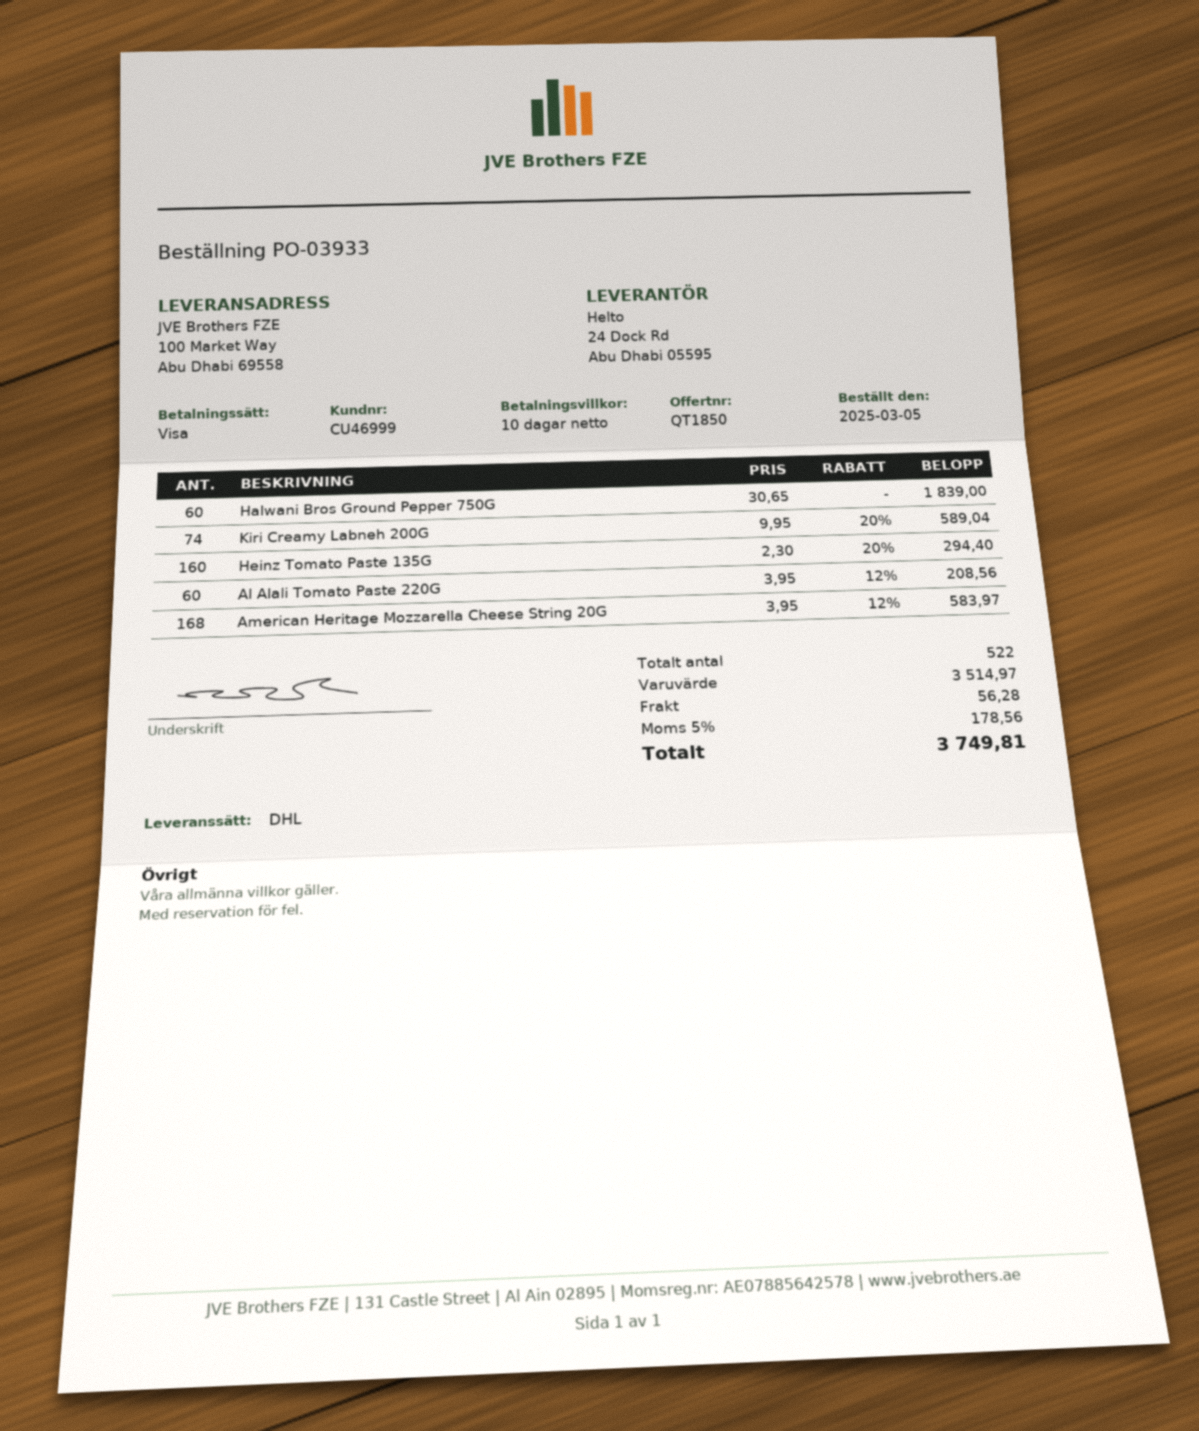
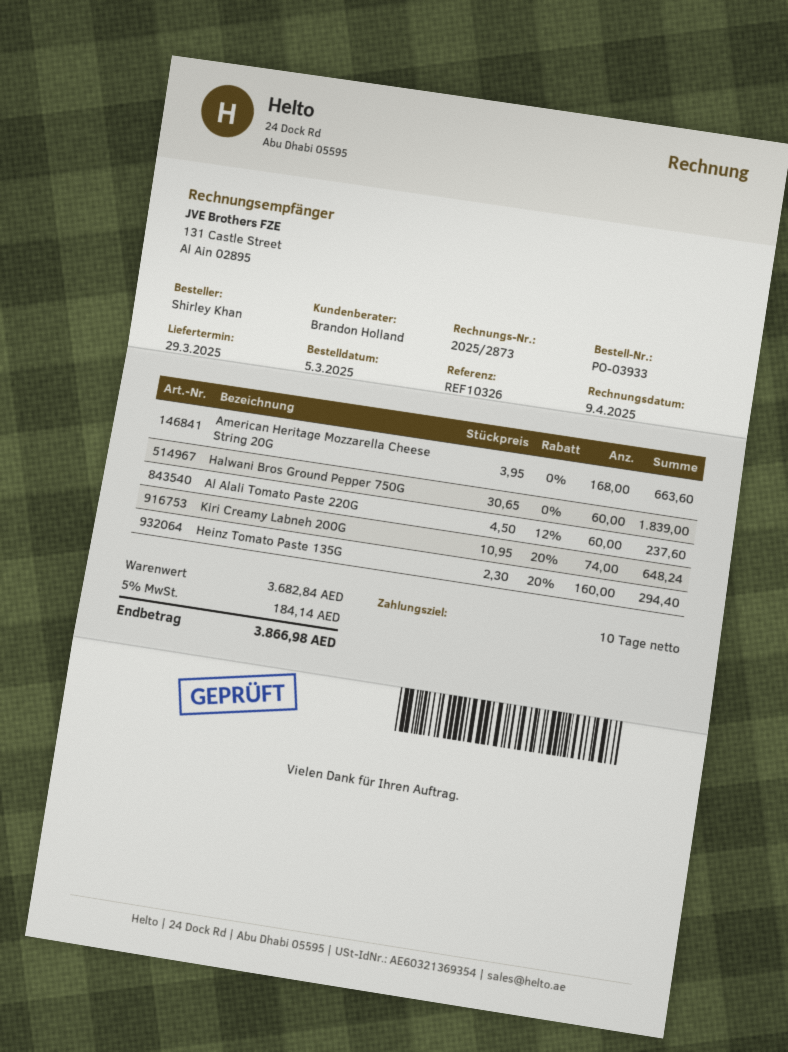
Kiri Creamy Labneh 200G: 74 x 9.95 - 20% = 589.04 -> 74 x 10.95 - 20% = 648.24
Al Alali Tomato Paste 220G: 60 x 3.95 - 12% = 208.56 -> 60 x 4.50 - 12% = 237.60
American Heritage Mozzarella Cheese String 20G: 168 x 3.95 - 12% = 583.97 -> 168 x 3.95 = 663.60
subtotal: 3514.97 -> 3682.84
shipping: 56.28 -> none
tax: 5% = 178.56 -> 5% = 184.14
total: 3749.81 -> 3866.98

